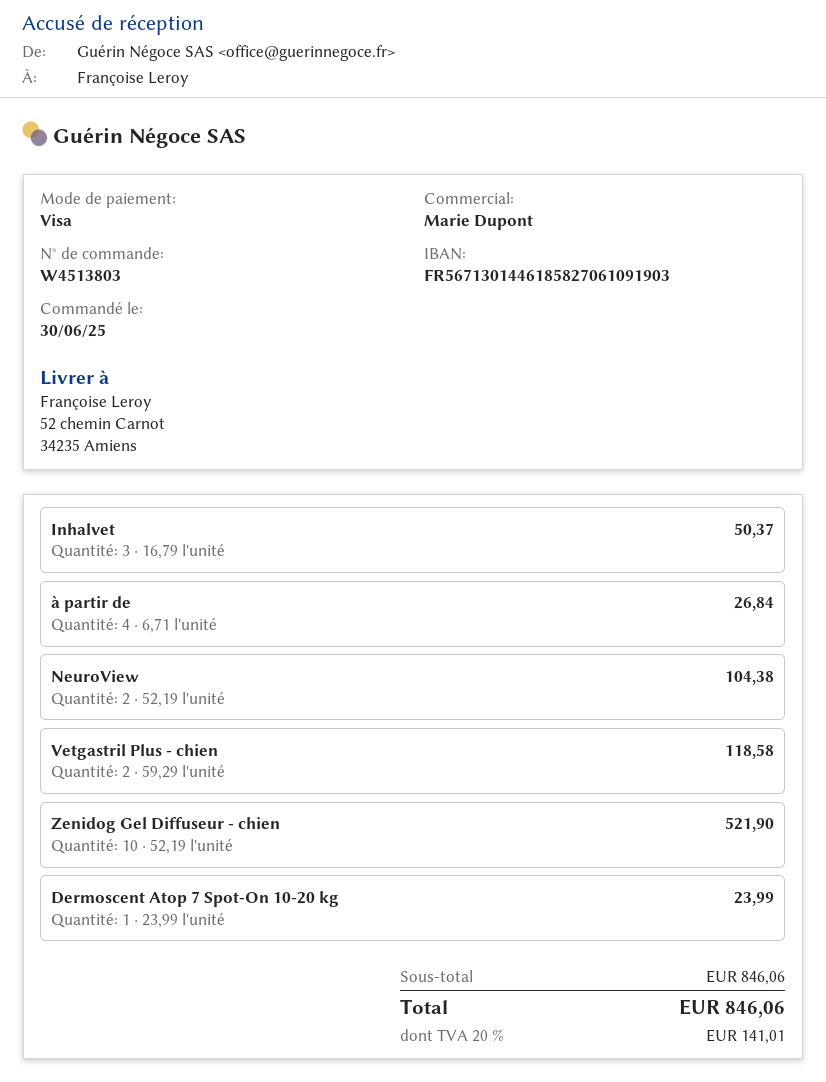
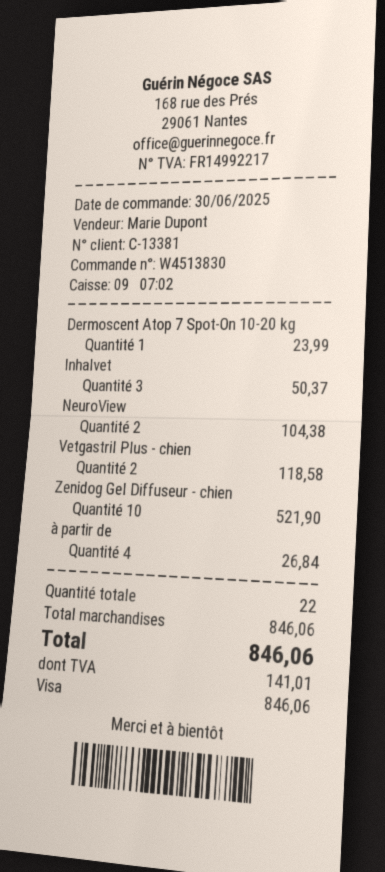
order number: W4513803 -> W4513830

